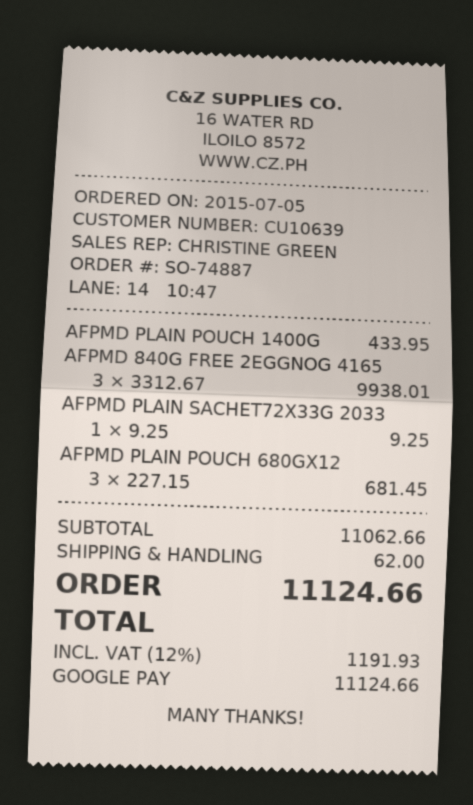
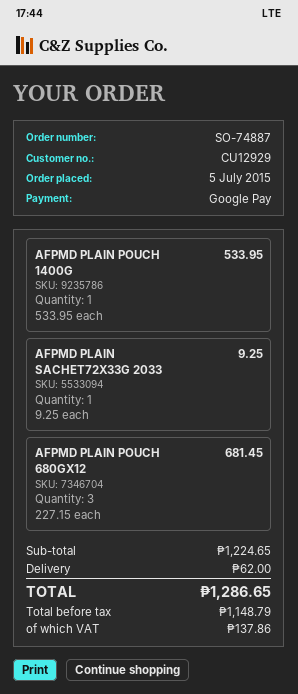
customer number: CU10639 -> CU12929
AFPMD PLAIN POUCH 1400G: 1 x 433.95 = 433.95 -> 1 x 533.95 = 533.95
AFPMD 840G FREE 2EGGNOG 4165: 3 x 3312.67 = 9938.01 -> none
subtotal: 11062.66 -> 1224.65
tax: 1191.93 -> 137.86
total: 11124.66 -> 1286.65

